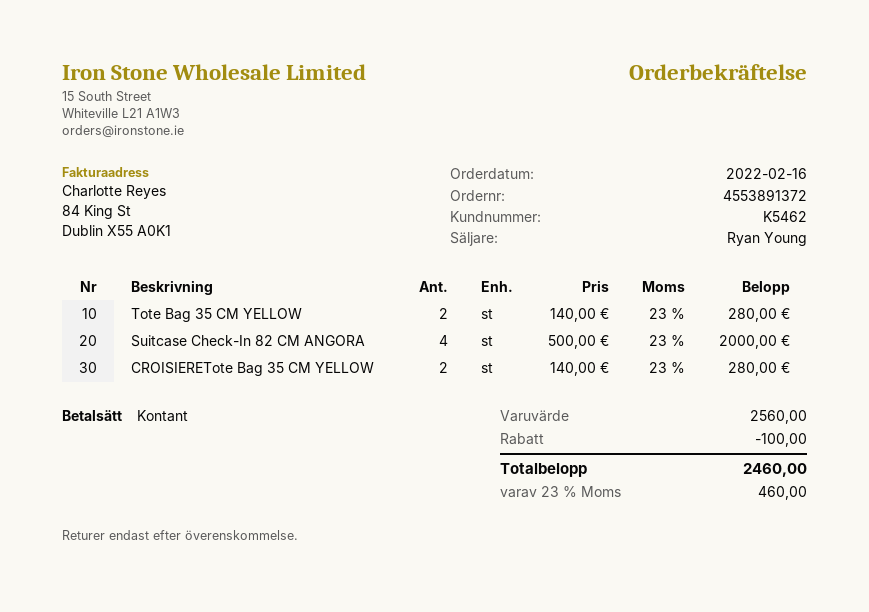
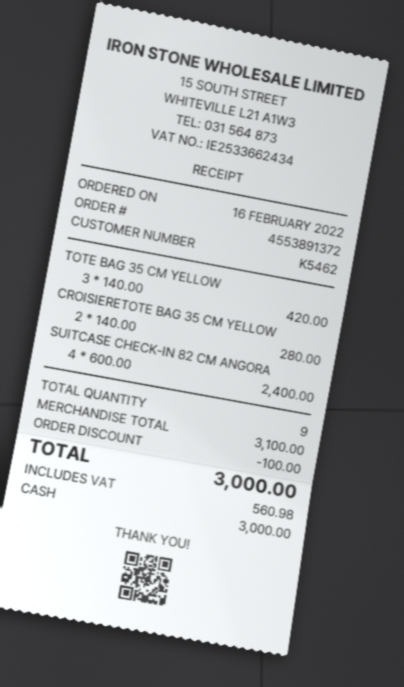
Tote Bag 35 CM YELLOW: 2 x 140.00 = 280.00 -> 3 x 140.00 = 420.00
Suitcase Check-In 82 CM ANGORA: 4 x 500.00 = 2000.00 -> 4 x 600.00 = 2400.00
subtotal: 2560.00 -> 3100.00
tax: 460.00 -> 560.98
total: 2460.00 -> 3000.00

